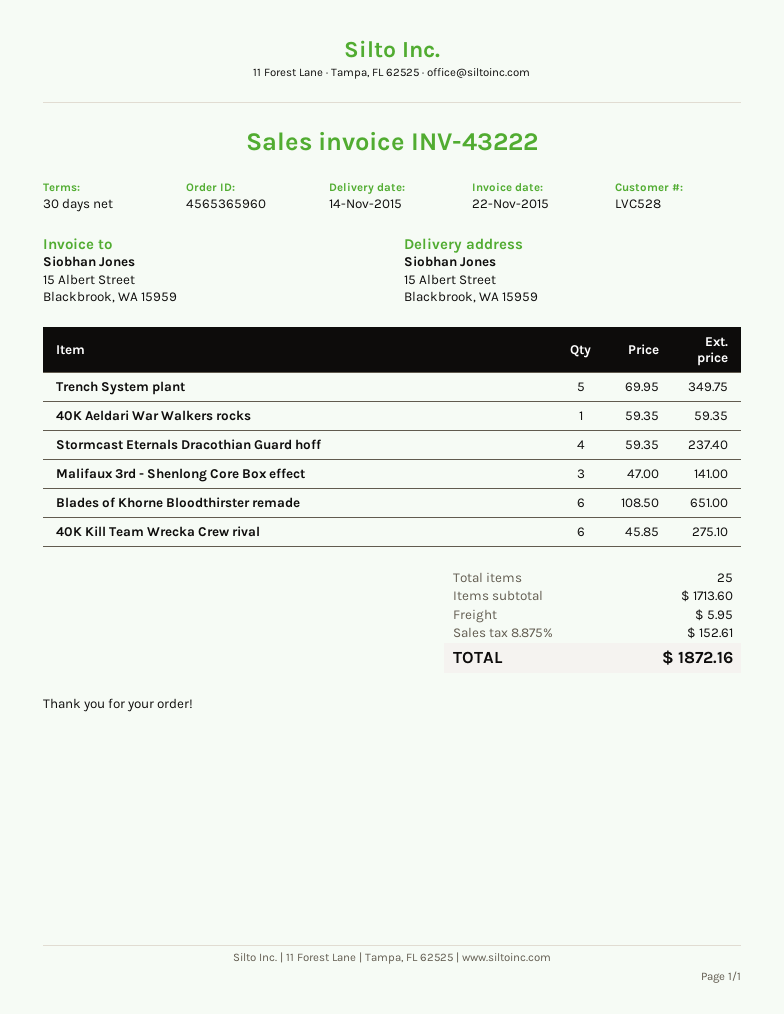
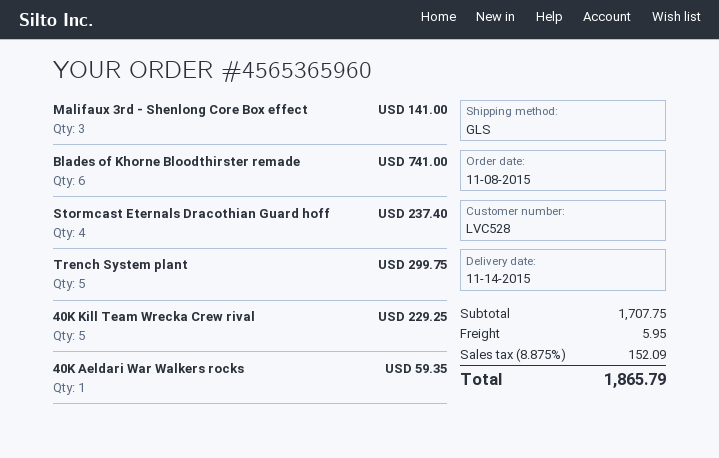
Trench System plant: 5 for 349.75 -> 5 for 299.75
Blades of Khorne Bloodthirster remade: 6 for 651.00 -> 6 for 741.00
40K Kill Team Wrecka Crew rival: 6 for 275.10 -> 5 for 229.25
subtotal: 1713.60 -> 1707.75
tax: 8.875% = 152.61 -> 8.875% = 152.09
total: 1872.16 -> 1865.79

